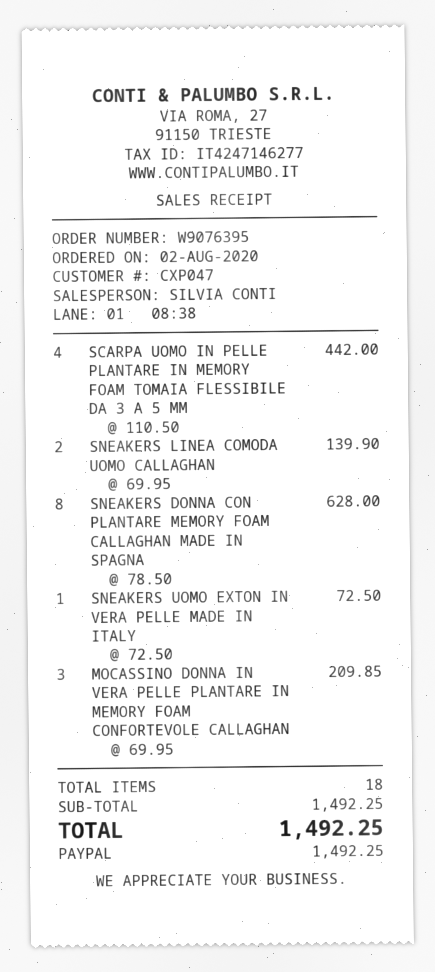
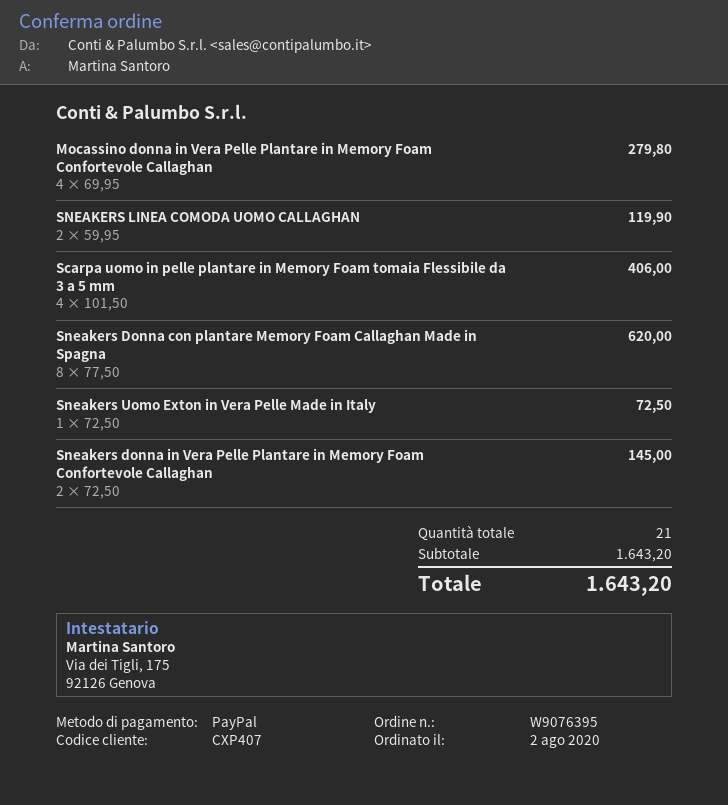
customer number: CXP047 -> CXP407
SCARPA UOMO IN PELLE PLANTARE IN MEMORY FOAM TOMAIA FLESSIBILE DA 3 A 5 MM: 4 x 110.50 = 442.00 -> 4 x 101.50 = 406.00
SNEAKERS LINEA COMODA UOMO CALLAGHAN: 2 x 69.95 = 139.90 -> 2 x 59.95 = 119.90
SNEAKERS DONNA CON PLANTARE MEMORY FOAM CALLAGHAN MADE IN SPAGNA: 8 x 78.50 = 628.00 -> 8 x 77.50 = 620.00
MOCASSINO DONNA IN VERA PELLE PLANTARE IN MEMORY FOAM CONFORTEVOLE CALLAGHAN: 3 x 69.95 = 209.85 -> 4 x 69.95 = 279.80
Sneakers donna in Vera Pelle Plantare in Memory Foam Confortevole Callaghan: none -> 2 x 72.50 = 145.00
total quantity: 18 -> 21
subtotal: 1492.25 -> 1643.20
total: 1492.25 -> 1643.20

